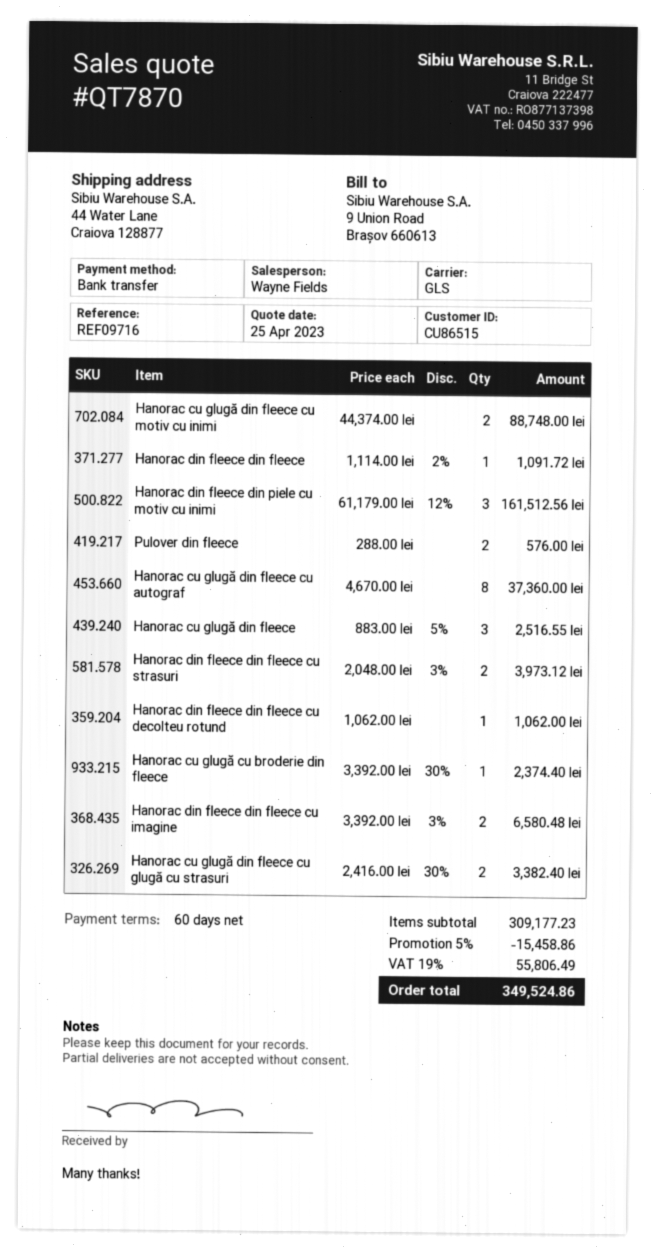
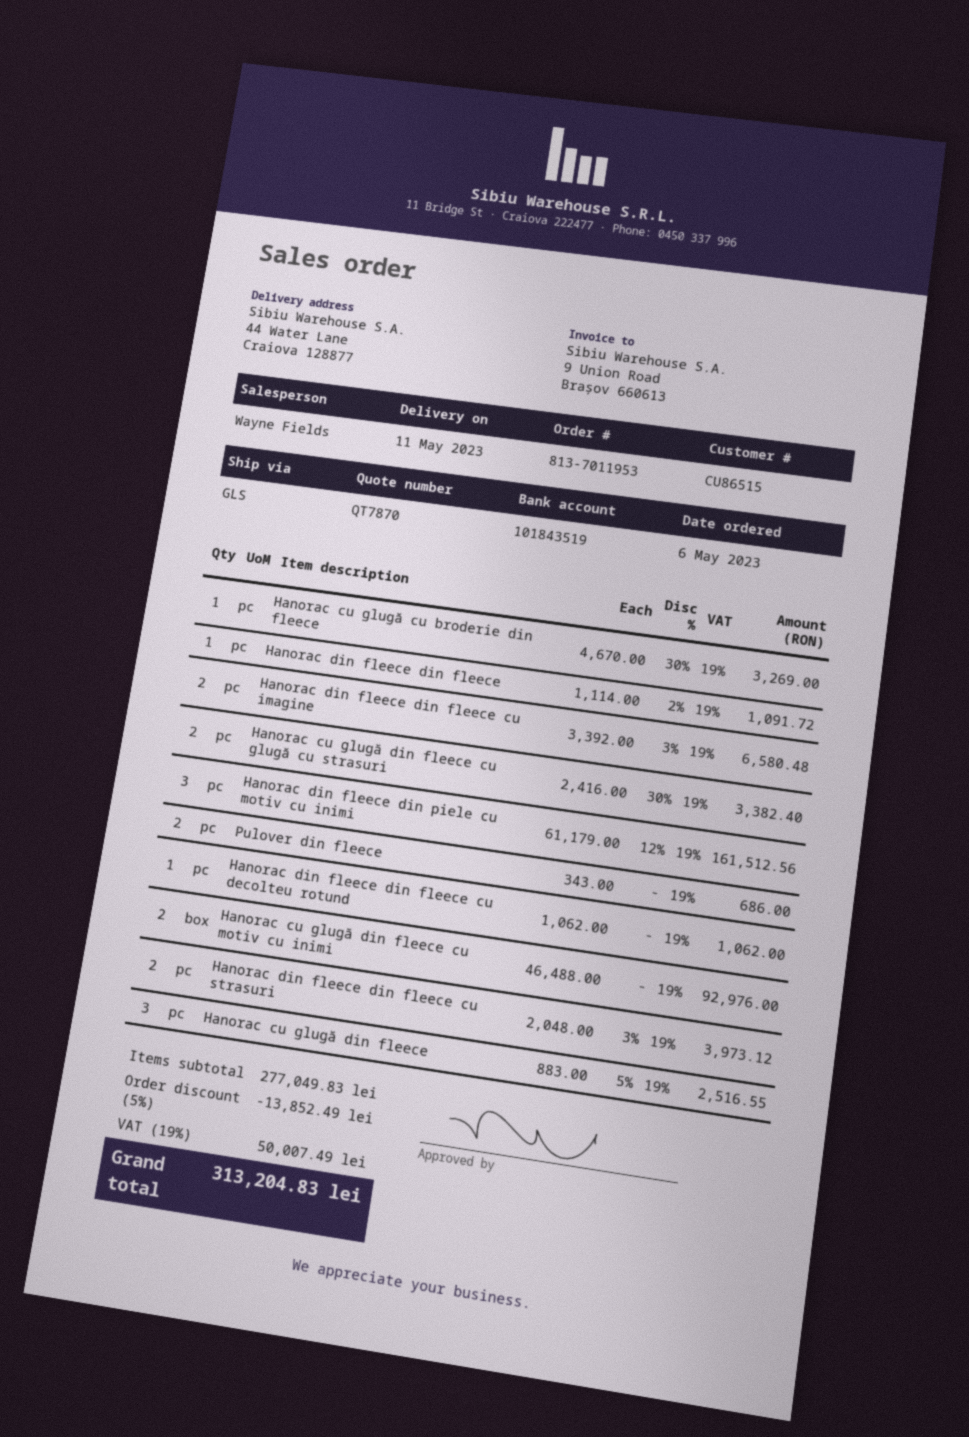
Hanorac cu glugă din fleece cu motiv cu inimi: 2 x 44374.00 = 88748.00 -> 2 x 46488.00 = 92976.00
Pulover din fleece: 2 x 288.00 = 576.00 -> 2 x 343.00 = 686.00
Hanorac cu glugă din fleece cu autograf: 8 x 4670.00 = 37360.00 -> none
Hanorac cu glugă cu broderie din fleece: 1 x 3392.00 - 30% = 2374.40 -> 1 x 4670.00 - 30% = 3269.00
subtotal: 309177.23 -> 277049.83
discount: 5% = 15458.86 -> 5% = 13852.49
tax: 19% = 55806.49 -> 19% = 50007.49
total: 349524.86 -> 313204.83

